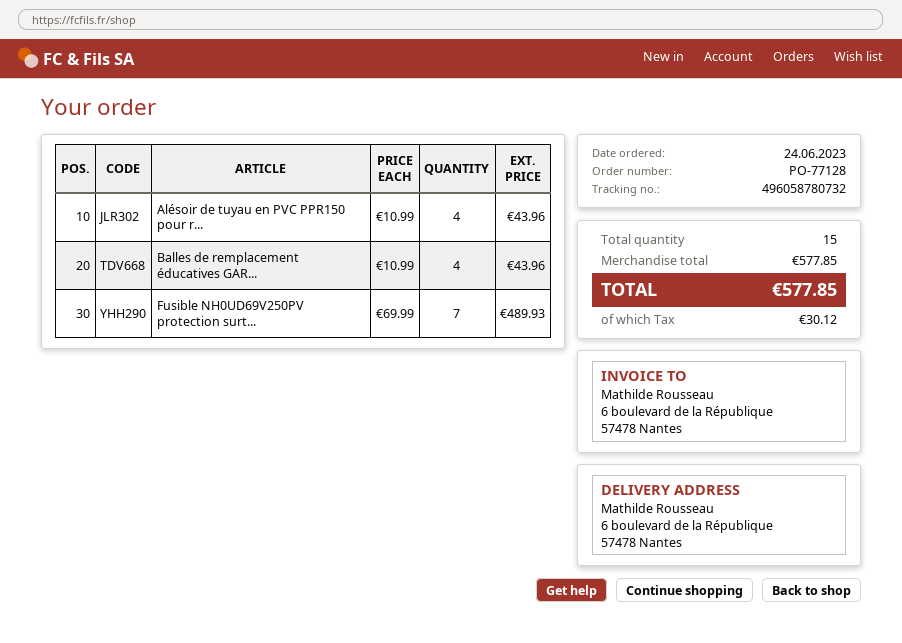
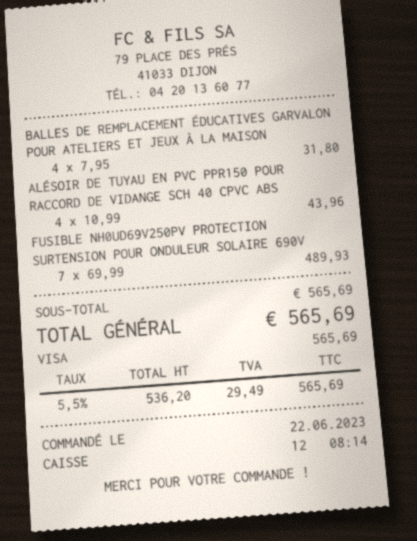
order date: 2023-06-24 -> 2023-06-22
Balles de remplacement éducatives GAR...: 4 x 10.99 = 43.96 -> 4 x 7.95 = 31.80
subtotal: 577.85 -> 565.69
tax: 30.12 -> 29.49
total: 577.85 -> 565.69

